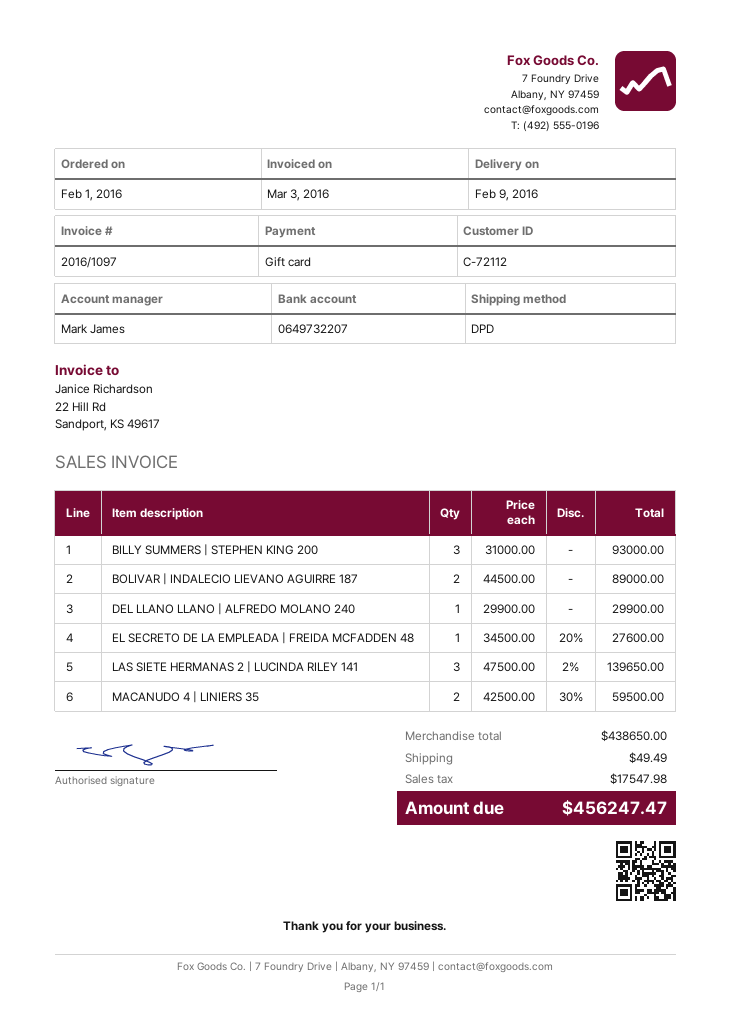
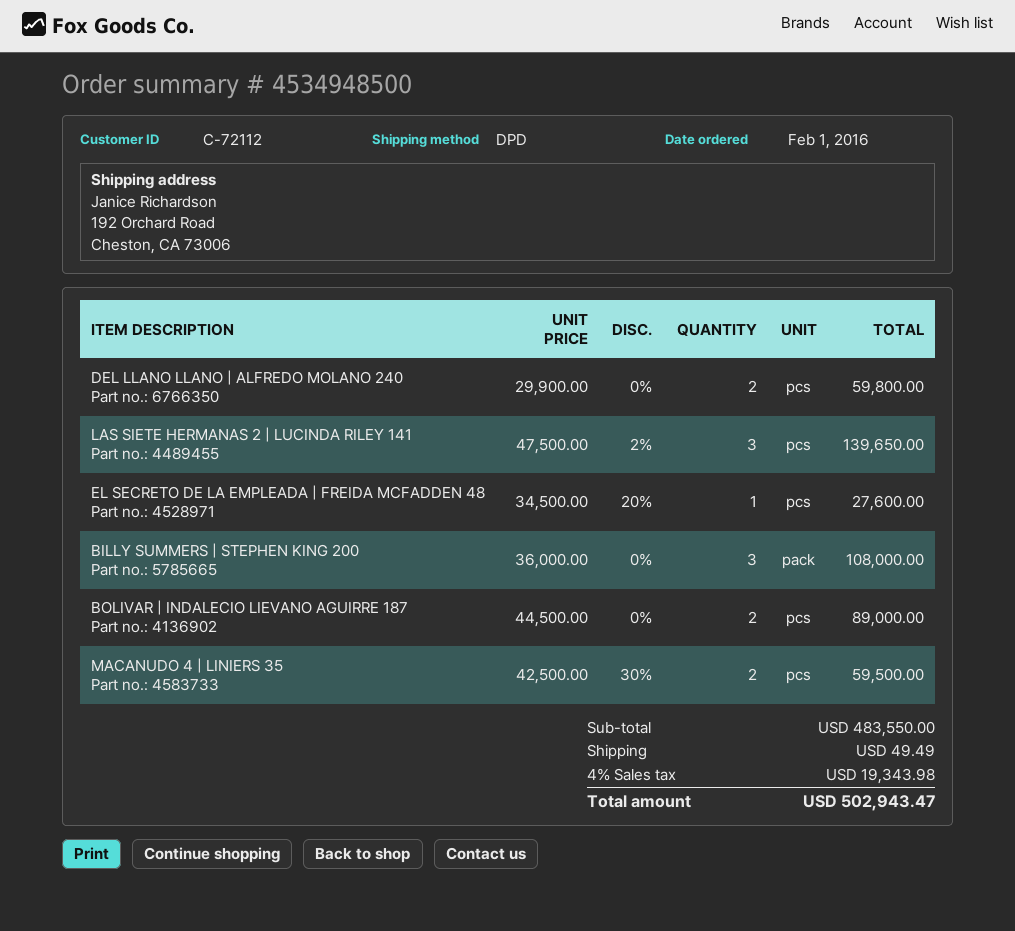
BILLY SUMMERS | STEPHEN KING 200: 3 x 31000.00 = 93000.00 -> 3 x 36000.00 = 108000.00
DEL LLANO LLANO | ALFREDO MOLANO 240: 1 x 29900.00 = 29900.00 -> 2 x 29900.00 = 59800.00
subtotal: 438650.00 -> 483550.00
tax: 17547.98 -> 19343.98
total: 456247.47 -> 502943.47

